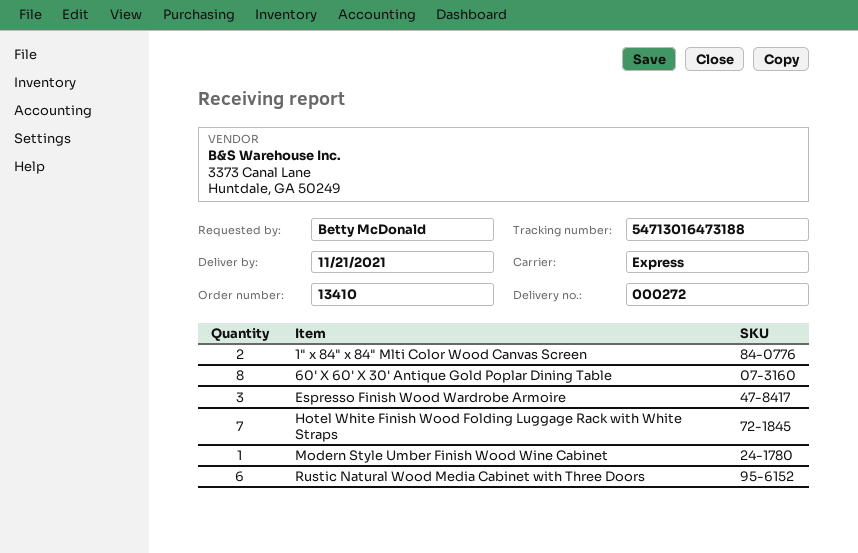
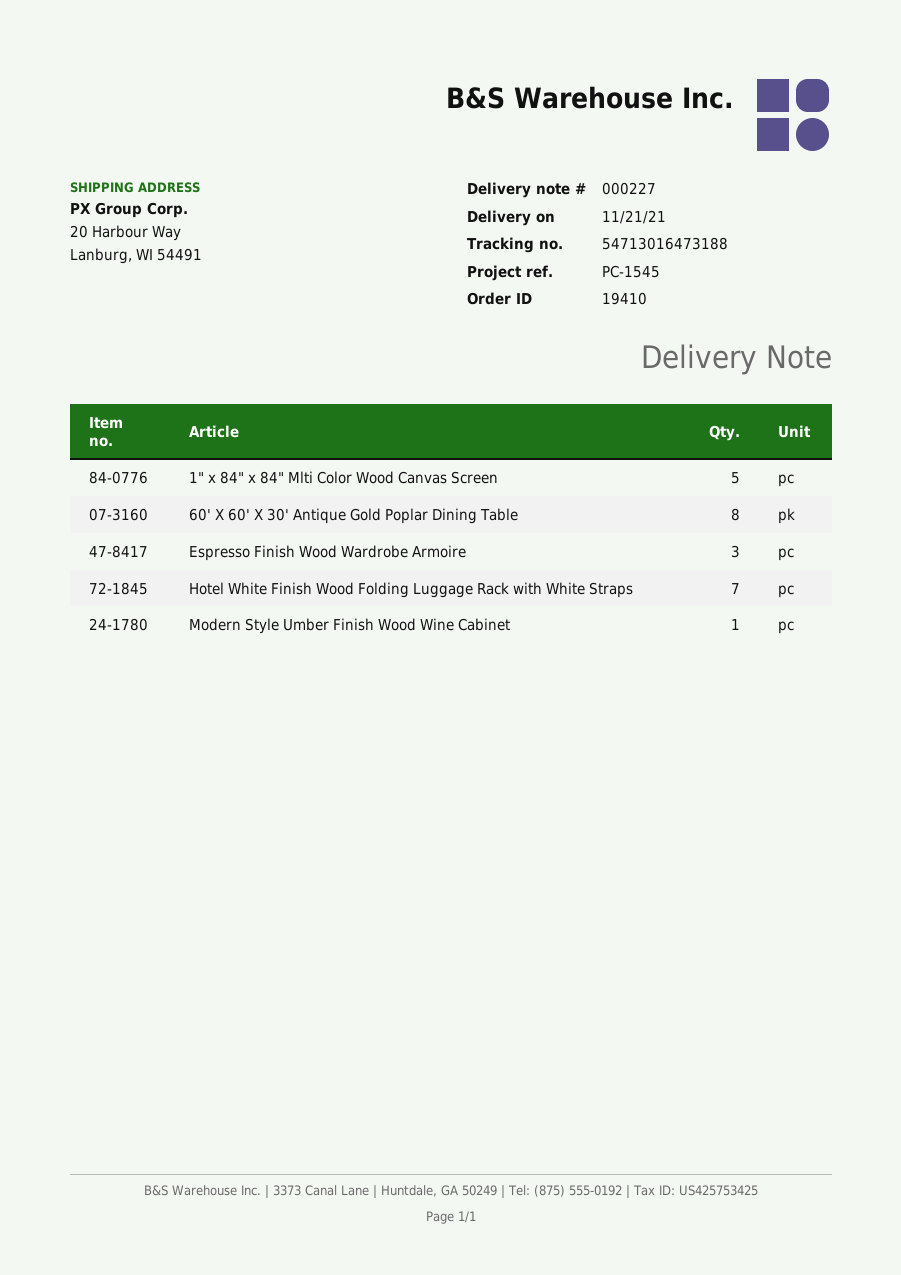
order number: 13410 -> 19410
delivery note number: 000272 -> 000227
1" x 84" x 84" Mlti Color Wood Canvas Screen: 2 -> 5
Rustic Natural Wood Media Cabinet with Three Doors: 6 -> none

